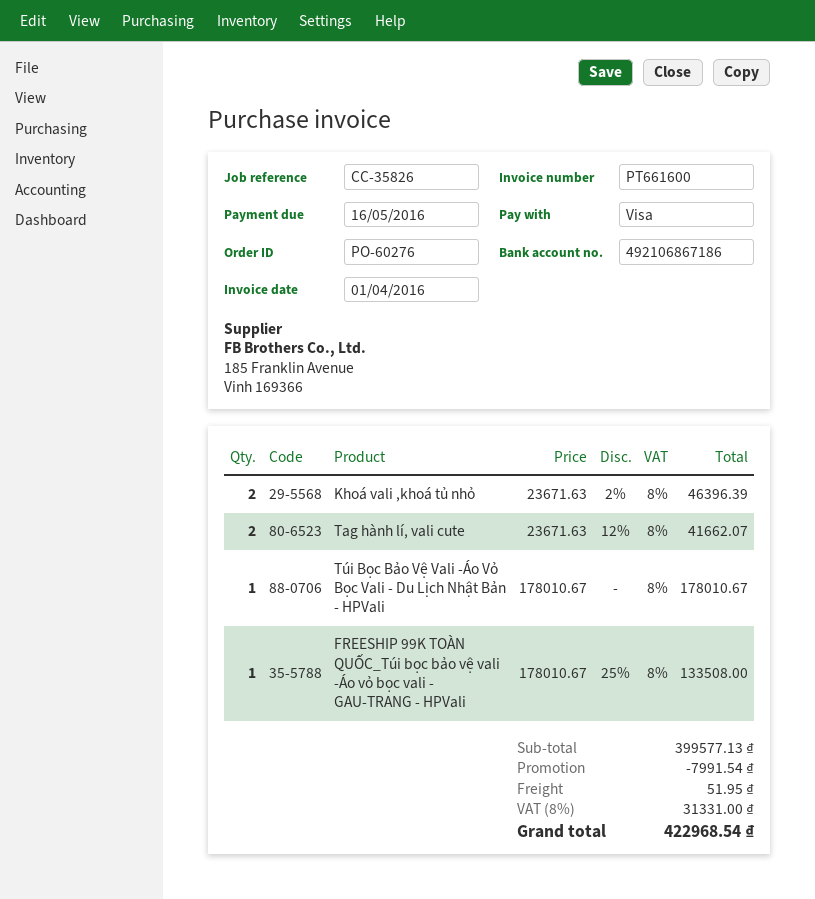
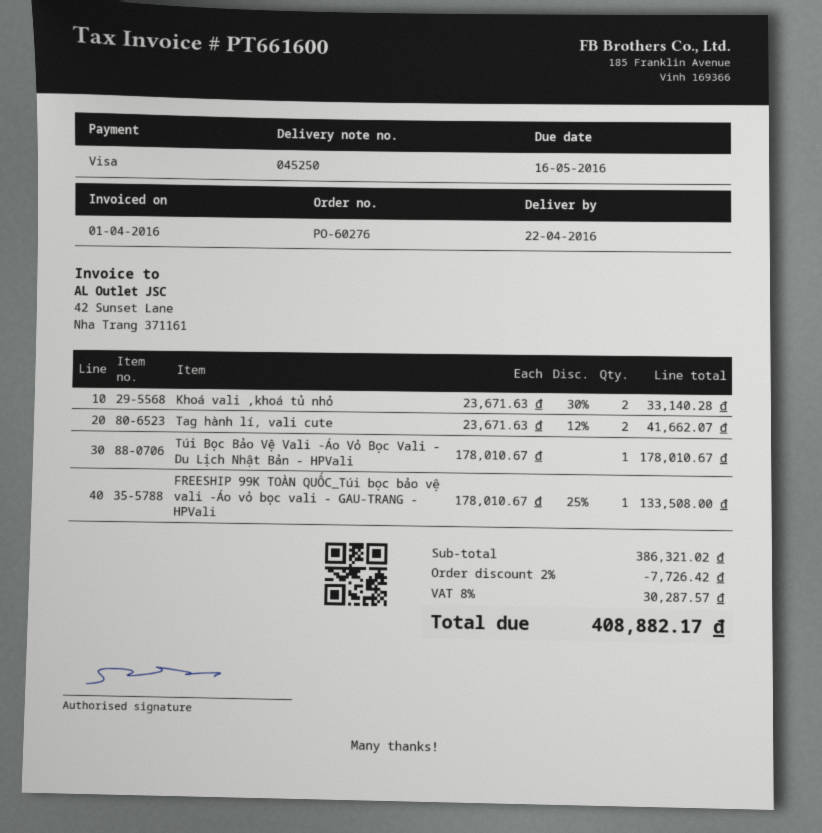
Khoá vali ,khoá tủ nhỏ: 2 x 23671.63 - 2% = 46396.39 -> 2 x 23671.63 - 30% = 33140.28
subtotal: 399577.13 -> 386321.02
discount: 7991.54 -> 7726.42
shipping: 51.95 -> none
tax: 8% = 31331.00 -> 8% = 30287.57
total: 422968.54 -> 408882.17

